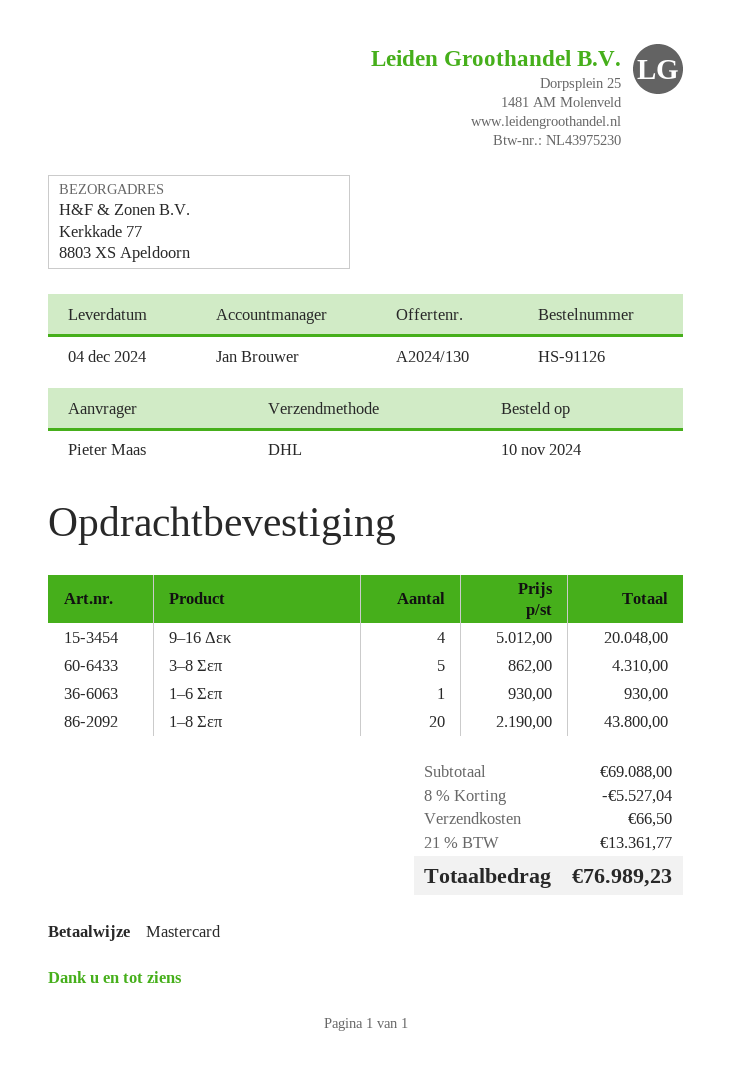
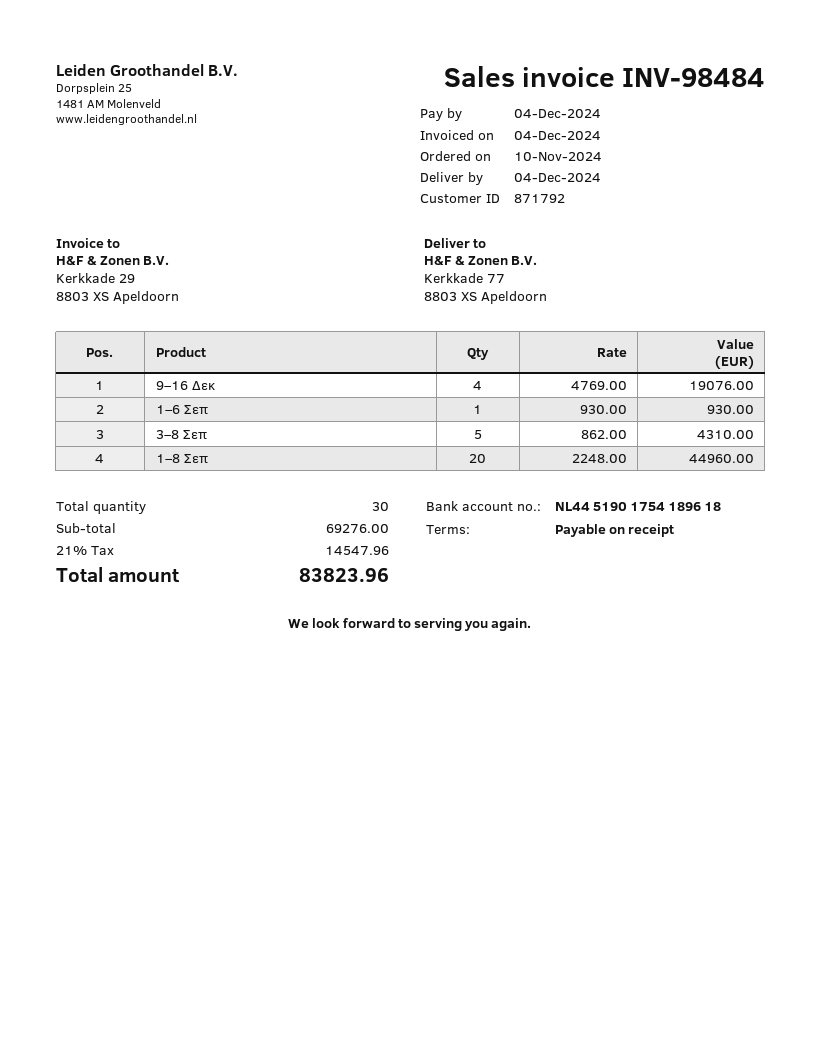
9–16 Δεκ: 4 x 5012.00 = 20048.00 -> 4 x 4769.00 = 19076.00
1–8 Σεπ: 20 x 2190.00 = 43800.00 -> 20 x 2248.00 = 44960.00
subtotal: 69088.00 -> 69276.00
discount: 8% = 5527.04 -> none
shipping: 66.50 -> none
tax: 21% = 13361.77 -> 21% = 14547.96
total: 76989.23 -> 83823.96

